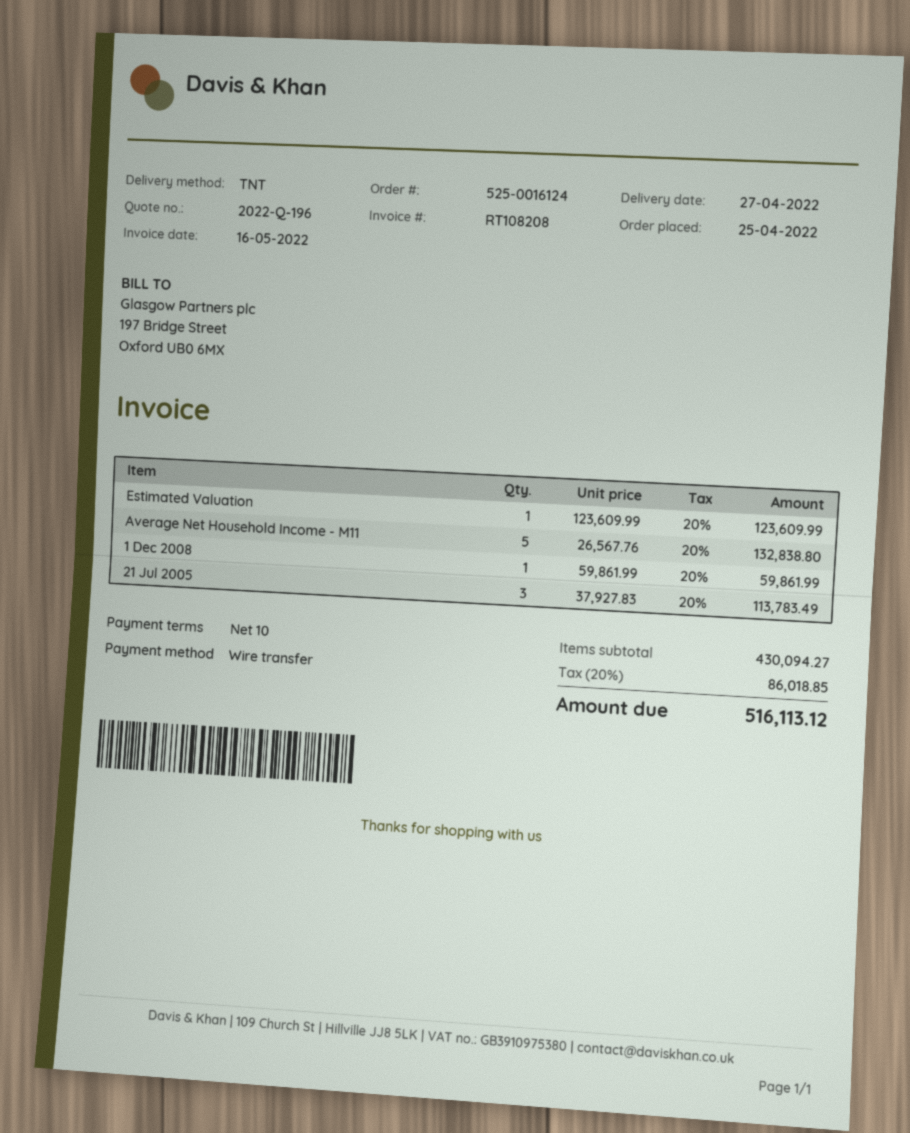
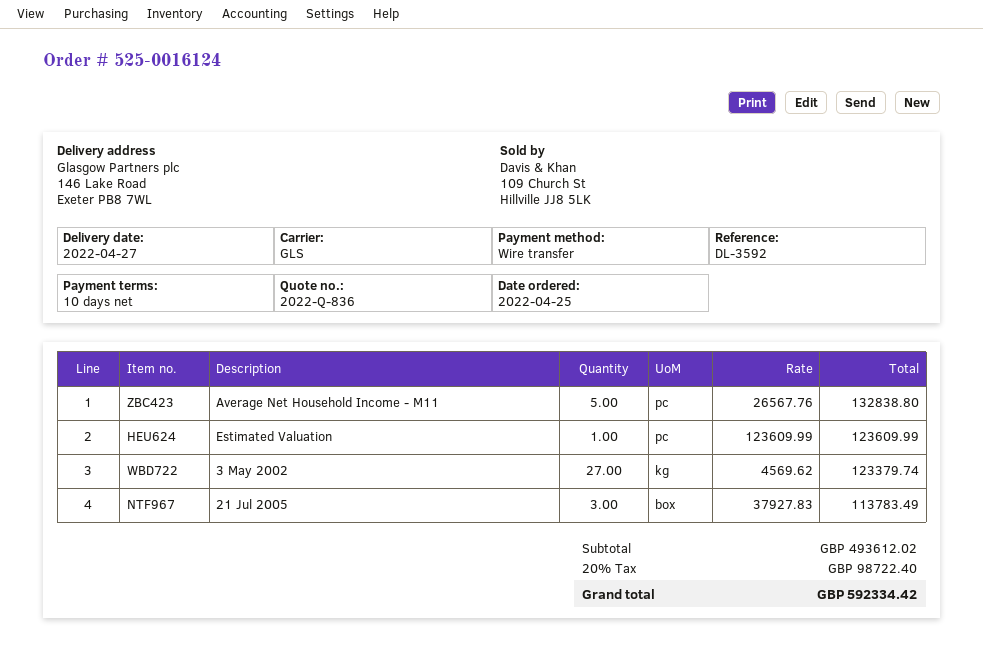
quote number: 2022-Q-196 -> 2022-Q-836
shipping method: TNT -> GLS
1 Dec 2008: 1 x 59861.99 = 59861.99 -> none
3 May 2002: none -> 27 x 4569.62 = 123379.74
subtotal: 430094.27 -> 493612.02
tax: 20% = 86018.85 -> 20% = 98722.40
total: 516113.12 -> 592334.42

